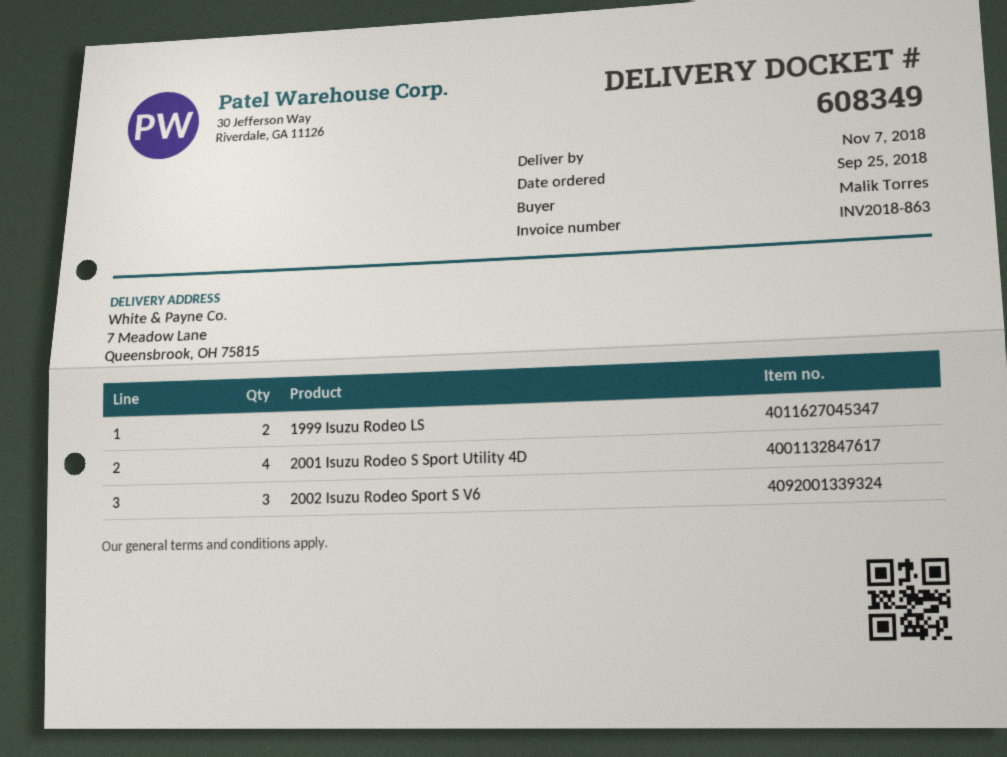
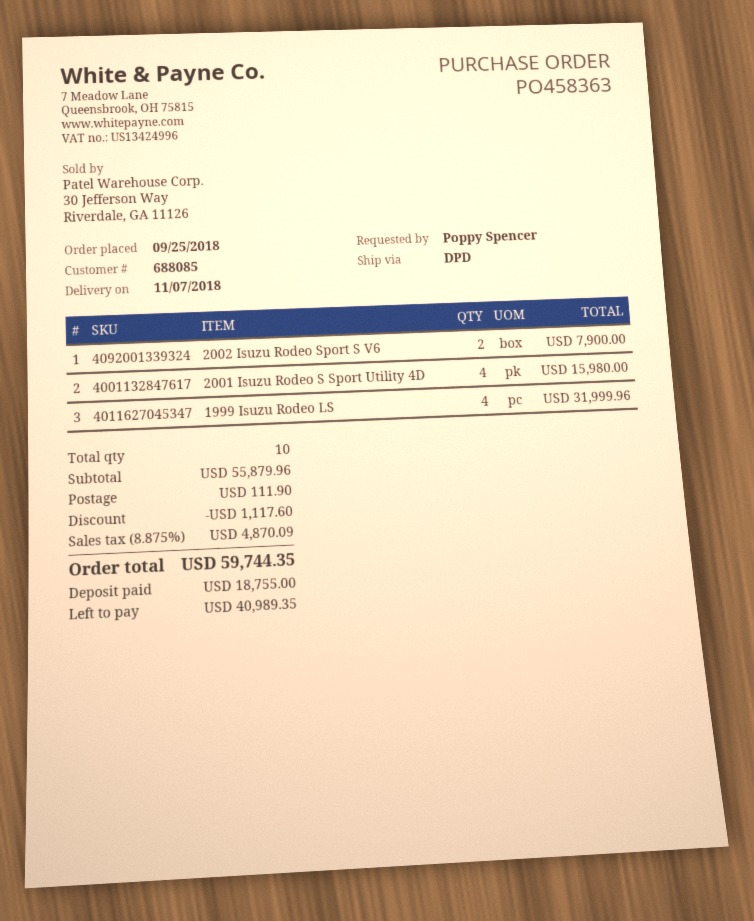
ordered by: Malik Torres -> Poppy Spencer
1999 Isuzu Rodeo LS: 2 -> 4
2002 Isuzu Rodeo Sport S V6: 3 -> 2

